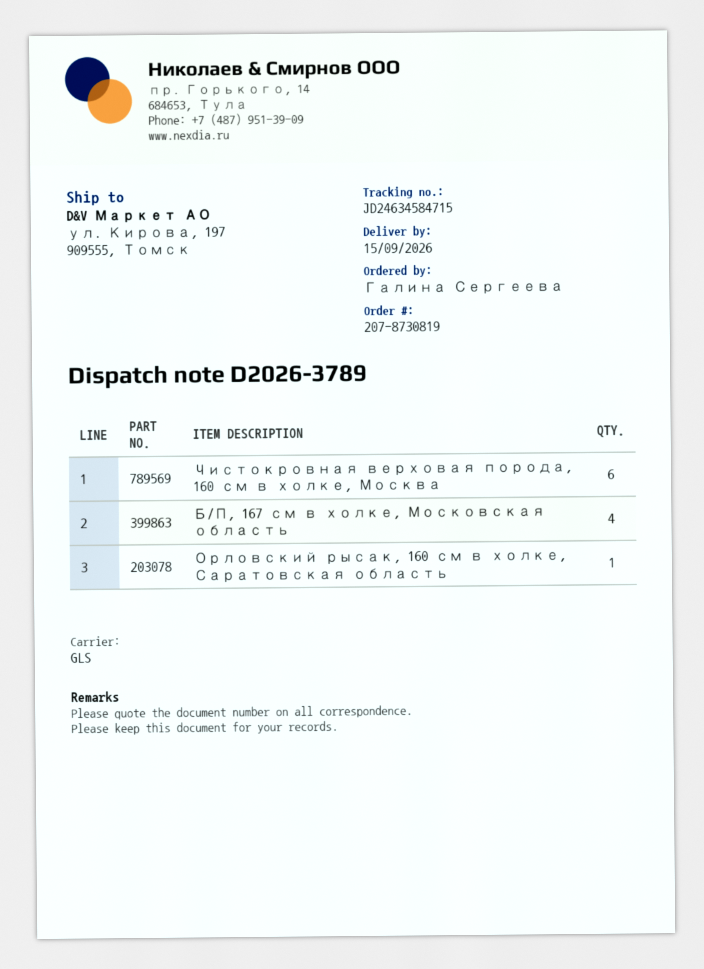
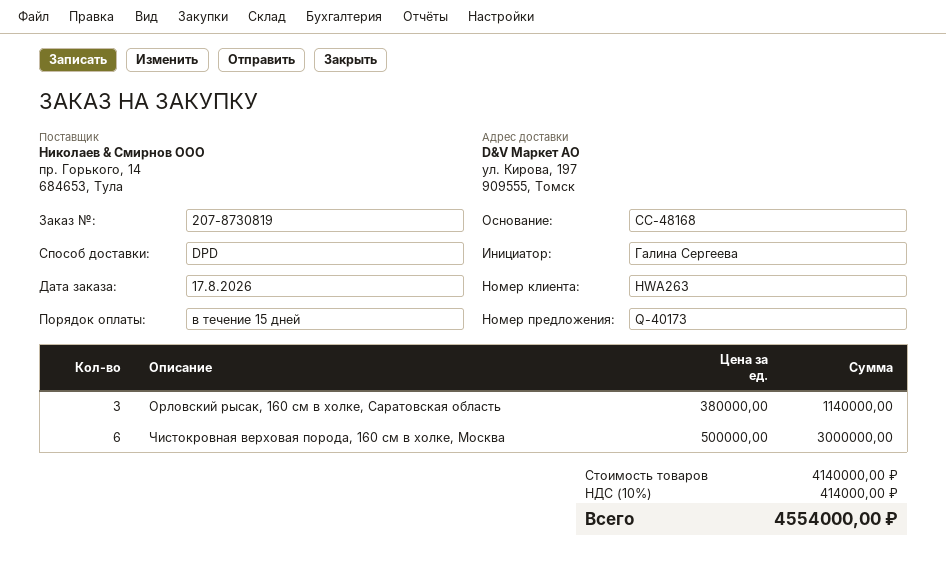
shipping method: GLS -> DPD
Б/П, 167 см в холке, Московская область: 4 -> none
Орловский рысак, 160 см в холке, Саратовская область: 1 -> 3

